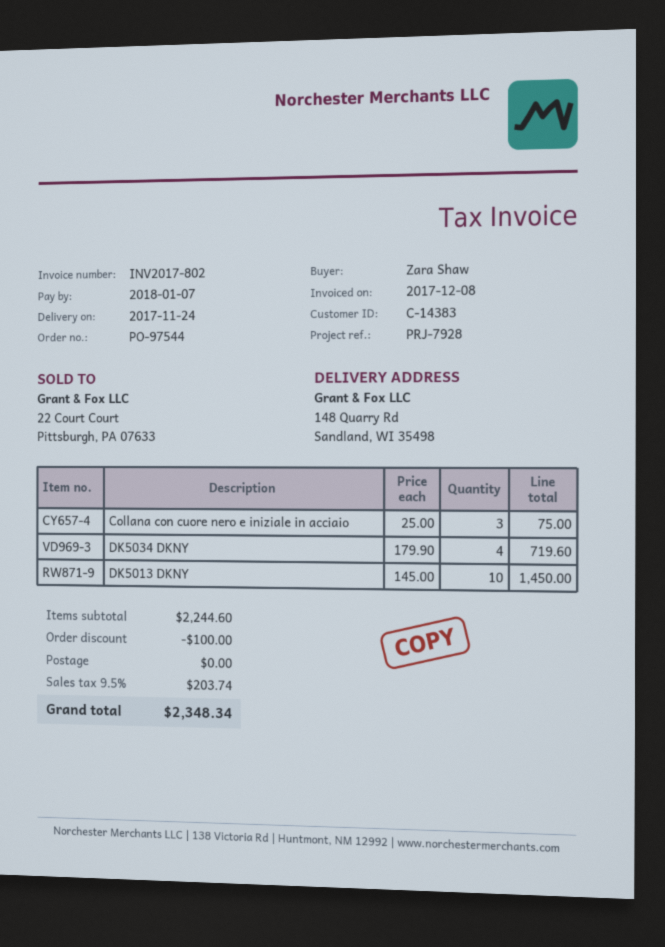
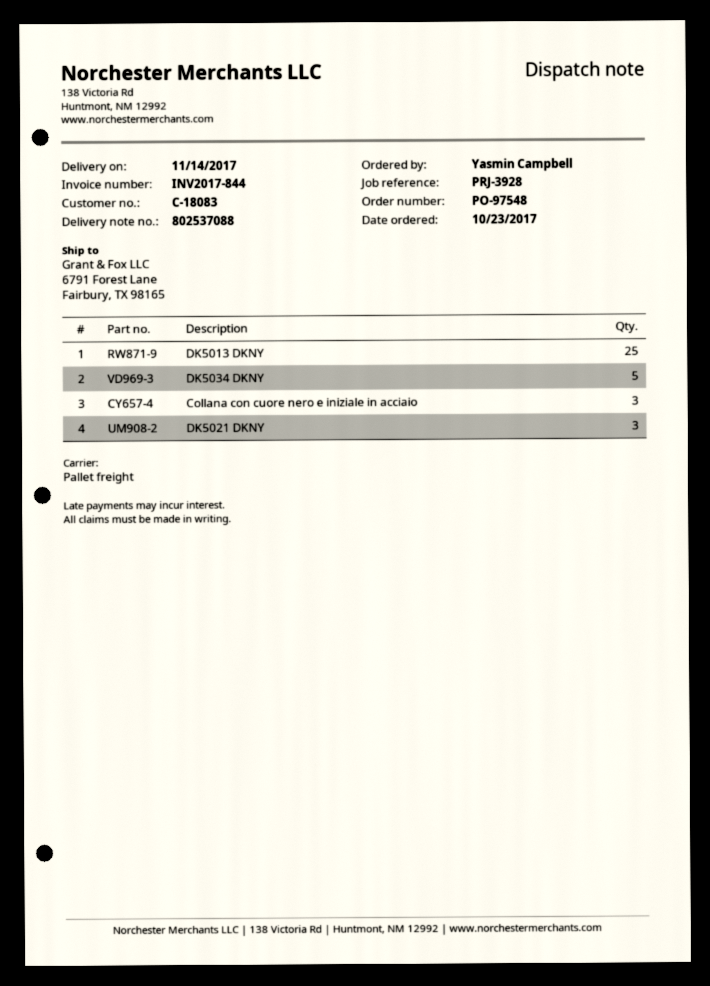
order number: PO-97544 -> PO-97548
delivery date: 2017-11-24 -> 2017-11-14
invoice number: INV2017-802 -> INV2017-844
customer number: C-14383 -> C-18083
reference: PRJ-7928 -> PRJ-3928
ordered by: Zara Shaw -> Yasmin Campbell
ship to: 148 Quarry Rd, Sandland, WI 35498 -> 6791 Forest Lane, Fairbury, TX 98165
DK5034 DKNY: 4 -> 5
DK5013 DKNY: 10 -> 25
DK5021 DKNY: none -> 3

